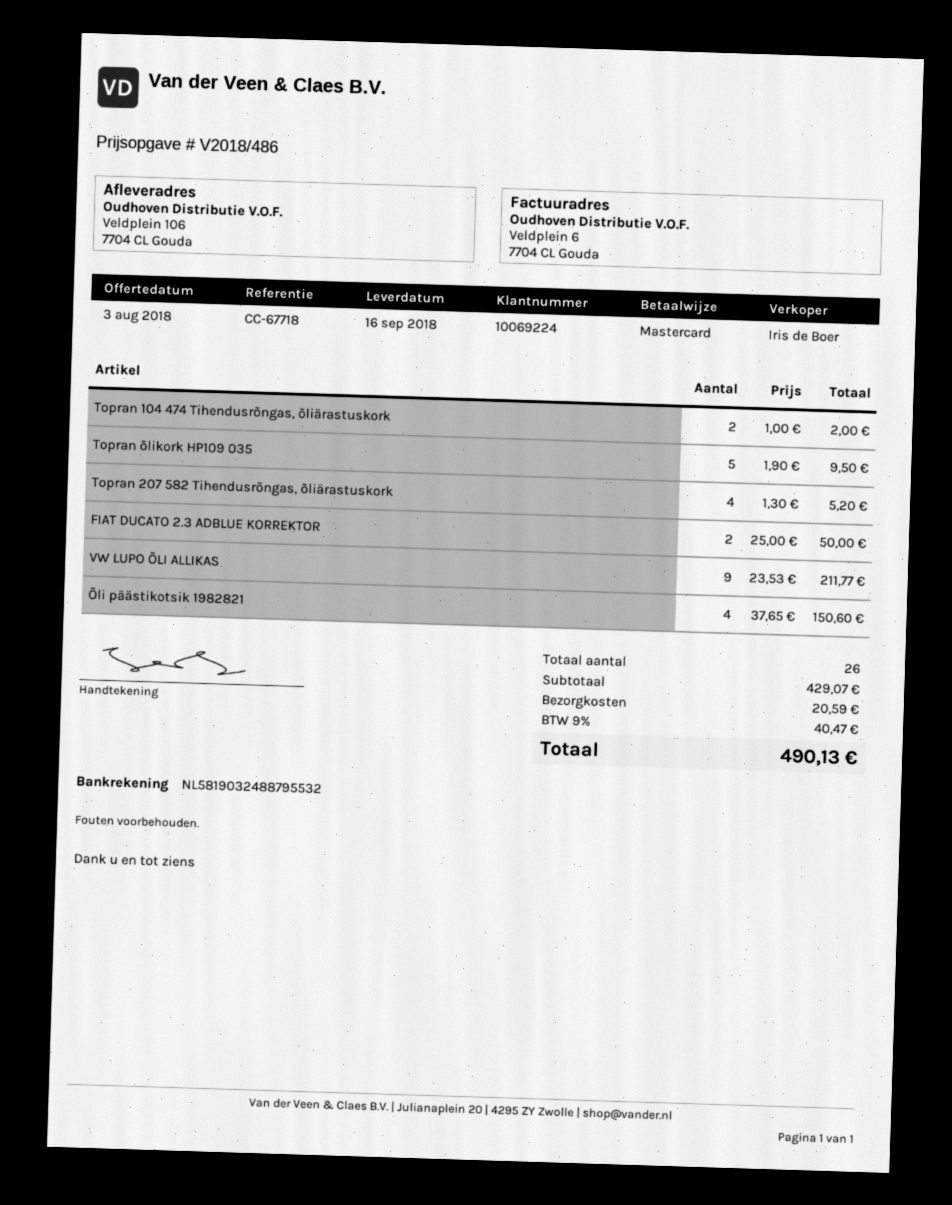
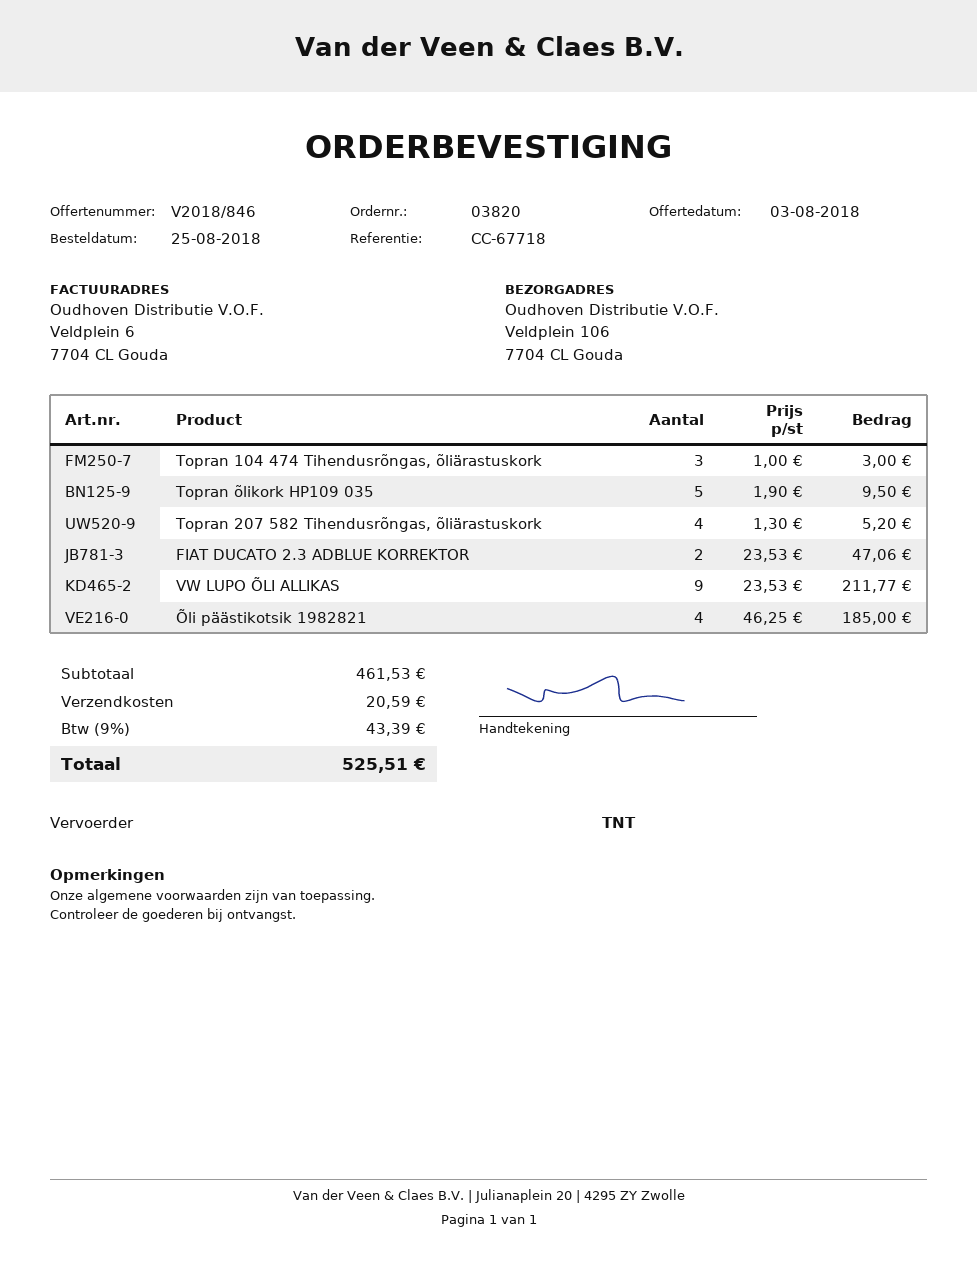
quote number: V2018/486 -> V2018/846
Topran 104 474 Tihendusrõngas, õliärastuskork: 2 x 1.00 = 2.00 -> 3 x 1.00 = 3.00
FIAT DUCATO 2.3 ADBLUE KORREKTOR: 2 x 25.00 = 50.00 -> 2 x 23.53 = 47.06
Õli päästikotsik 1982821: 4 x 37.65 = 150.60 -> 4 x 46.25 = 185.00
subtotal: 429.07 -> 461.53
tax: 9% = 40.47 -> 9% = 43.39
total: 490.13 -> 525.51

